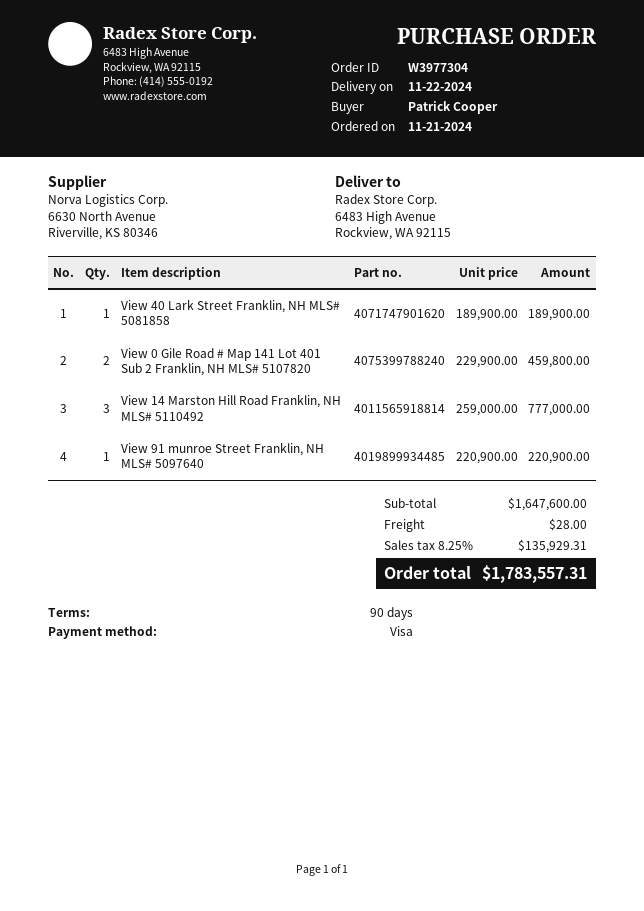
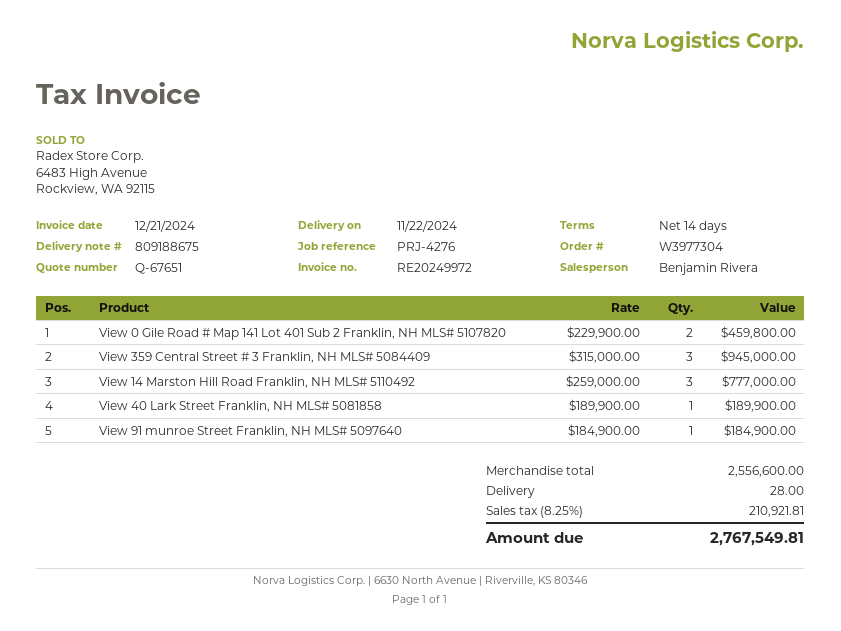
payment terms: 90 days -> 14 days
View 91 munroe Street Franklin, NH MLS# 5097640: 1 x 220900.00 = 220900.00 -> 1 x 184900.00 = 184900.00
View 359 Central Street # 3 Franklin, NH MLS# 5084409: none -> 3 x 315000.00 = 945000.00
subtotal: 1647600.00 -> 2556600.00
tax: 8.25% = 135929.31 -> 8.25% = 210921.81
total: 1783557.31 -> 2767549.81

